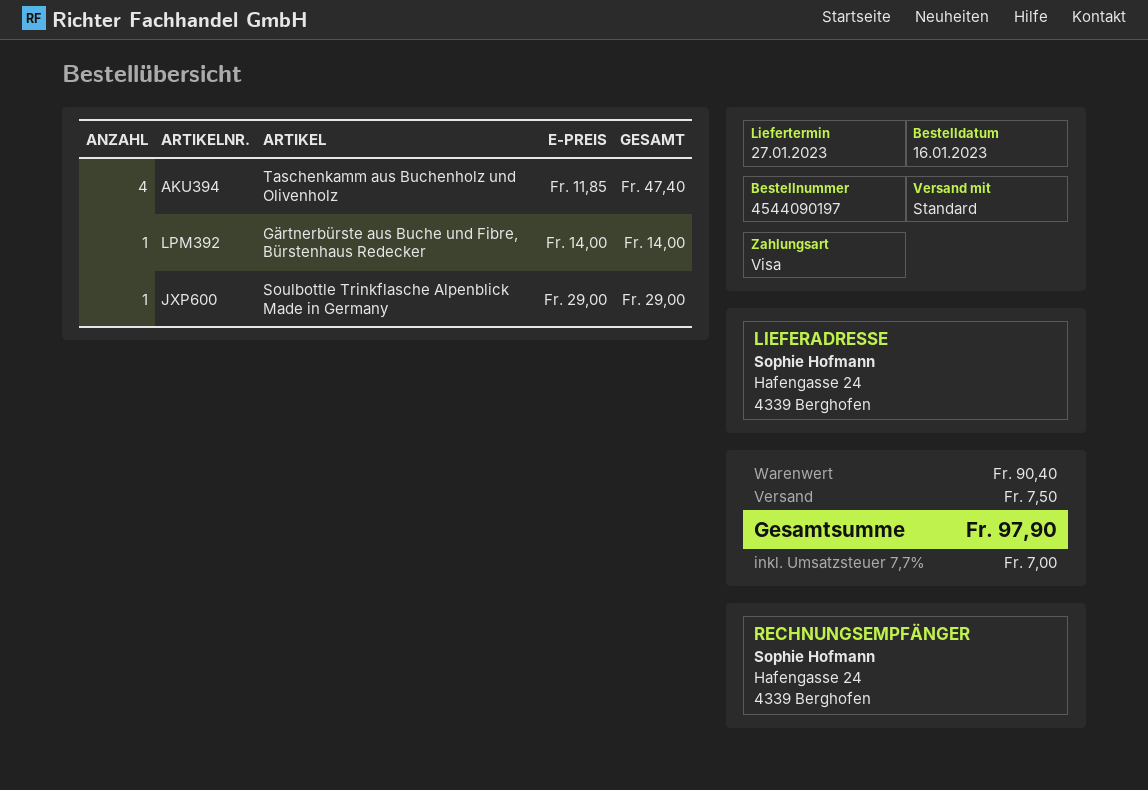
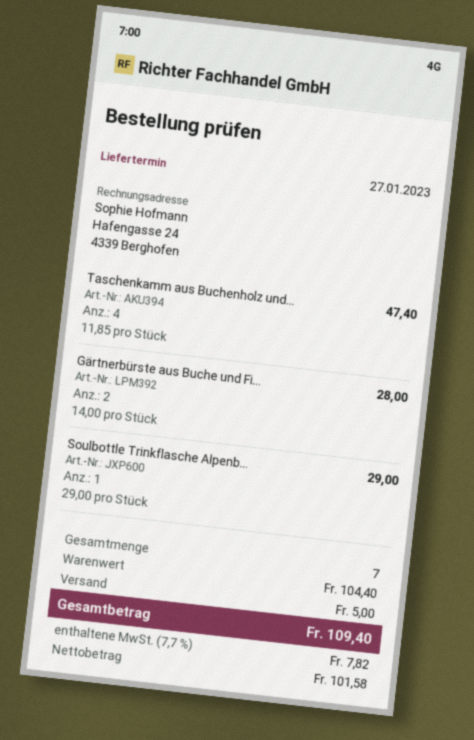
Gärtnerbürste aus Buche und Fibre, Bürstenhaus Redecker: 1 x 14.00 = 14.00 -> 2 x 14.00 = 28.00
subtotal: 90.40 -> 104.40
shipping: 7.50 -> 5.00
tax: 7.7% = 7.00 -> 7.7% = 7.82
total: 97.90 -> 109.40

